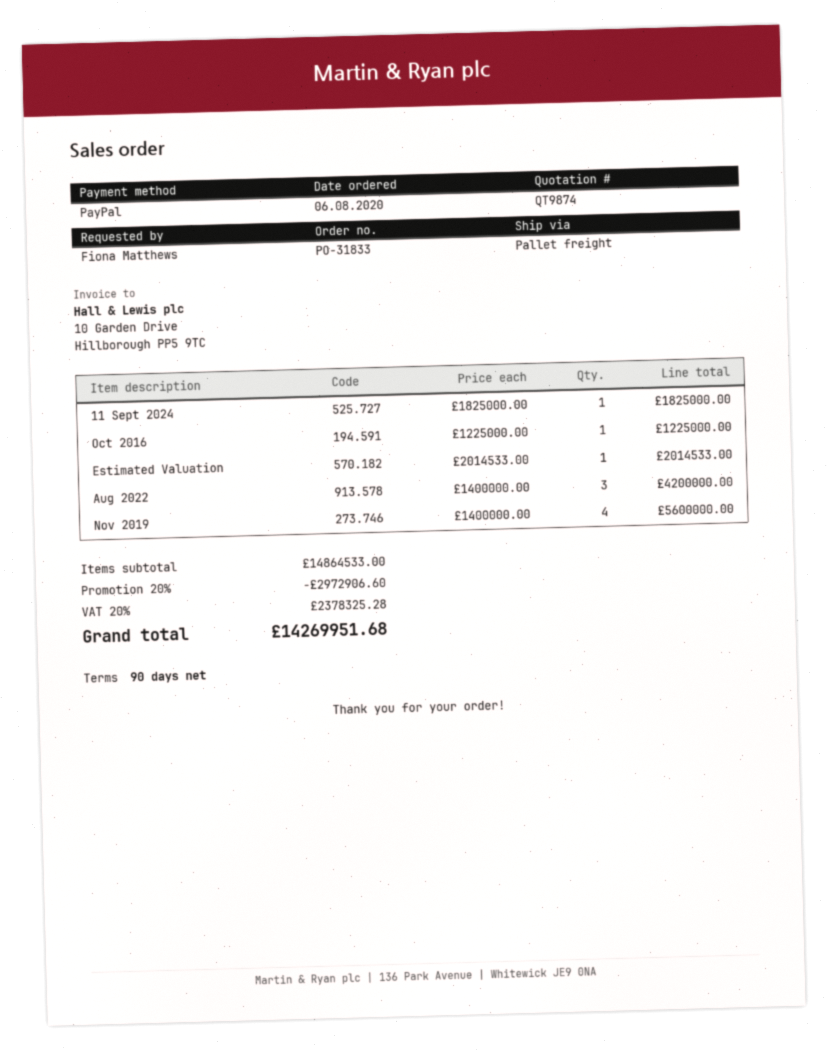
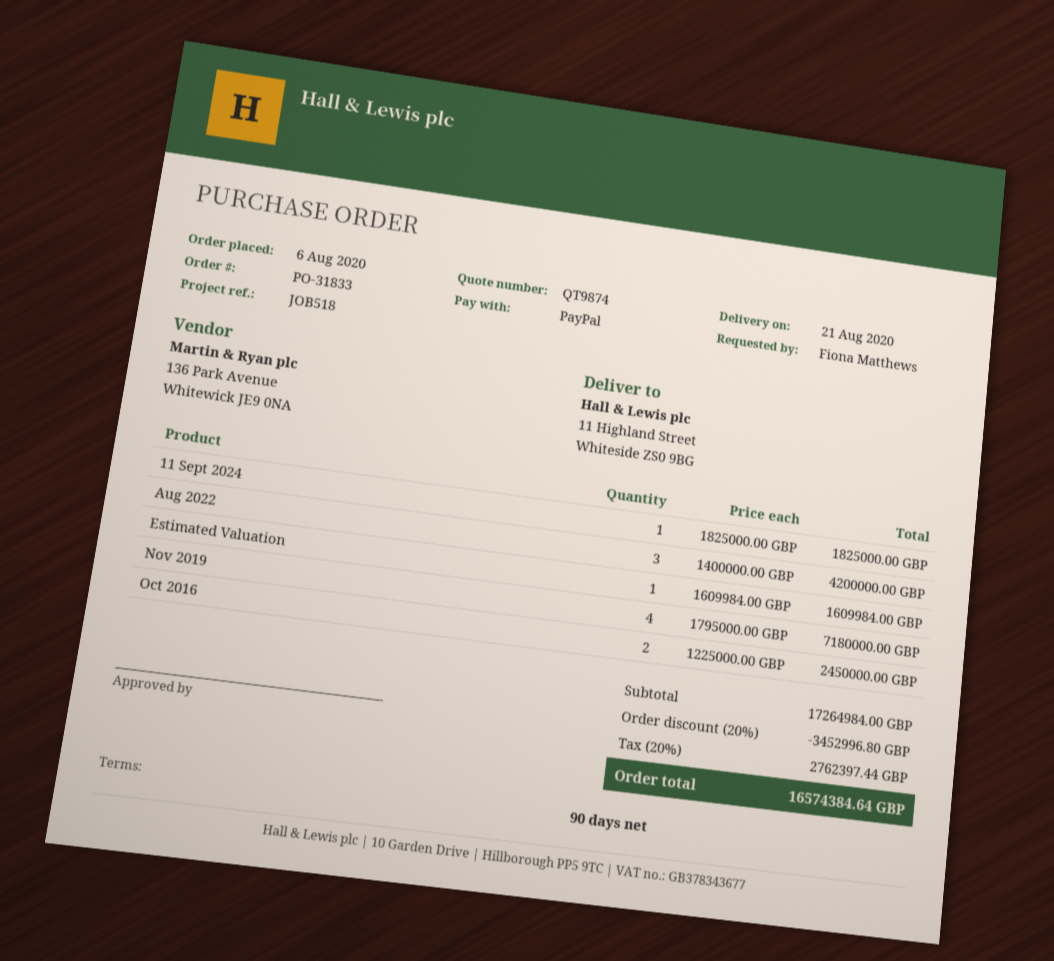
Oct 2016: 1 x 1225000.00 = 1225000.00 -> 2 x 1225000.00 = 2450000.00
Estimated Valuation: 1 x 2014533.00 = 2014533.00 -> 1 x 1609984.00 = 1609984.00
Nov 2019: 4 x 1400000.00 = 5600000.00 -> 4 x 1795000.00 = 7180000.00
subtotal: 14864533.00 -> 17264984.00
discount: 20% = 2972906.60 -> 20% = 3452996.80
tax: 20% = 2378325.28 -> 20% = 2762397.44
total: 14269951.68 -> 16574384.64

